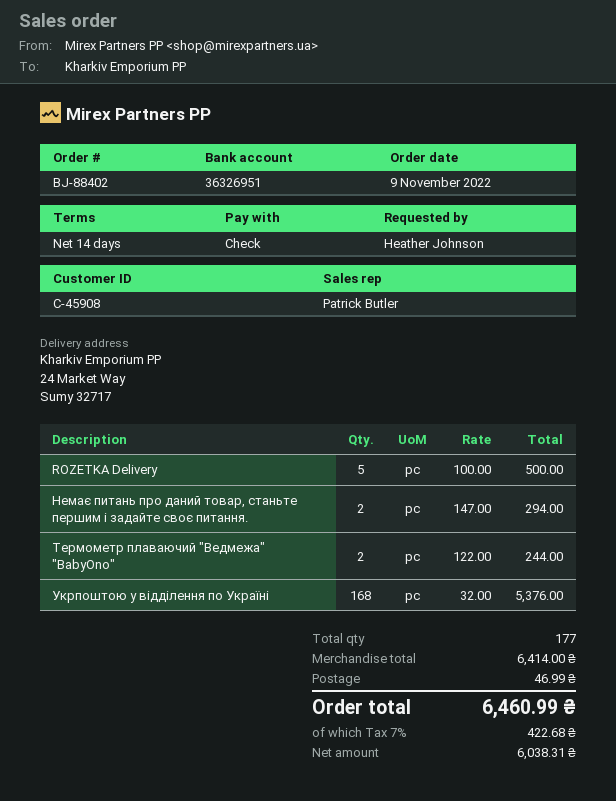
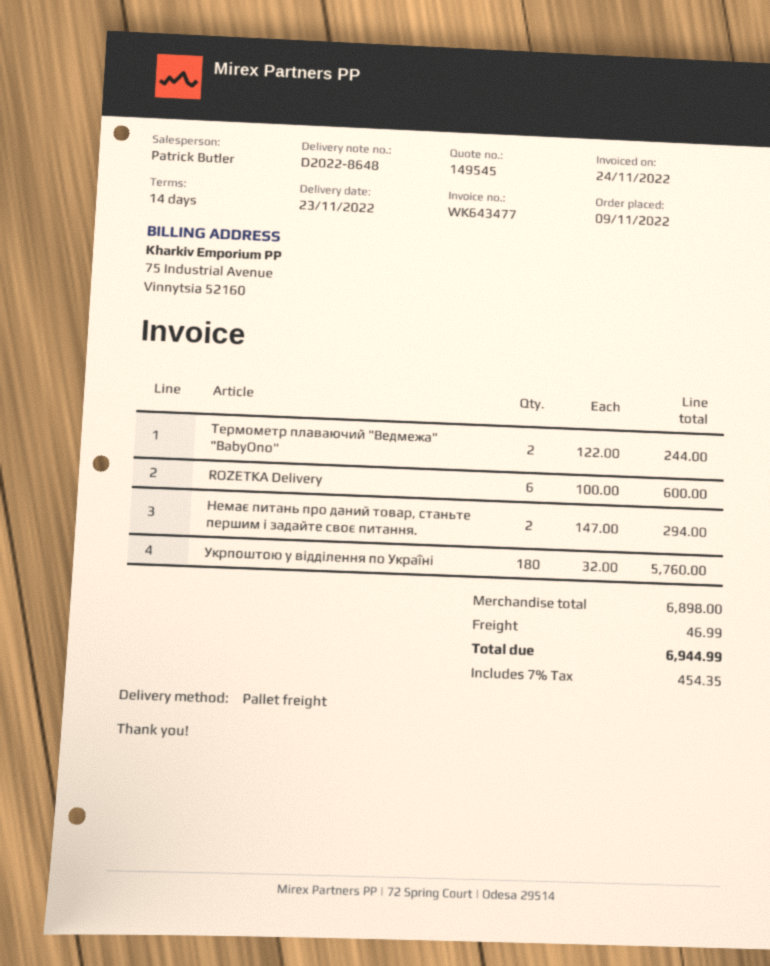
ROZETKA Delivery: 5 x 100.00 = 500.00 -> 6 x 100.00 = 600.00
Укрпоштою у відділення по Україні: 168 x 32.00 = 5376.00 -> 180 x 32.00 = 5760.00
subtotal: 6414.00 -> 6898.00
tax: 7% = 422.68 -> 7% = 454.35
total: 6460.99 -> 6944.99

